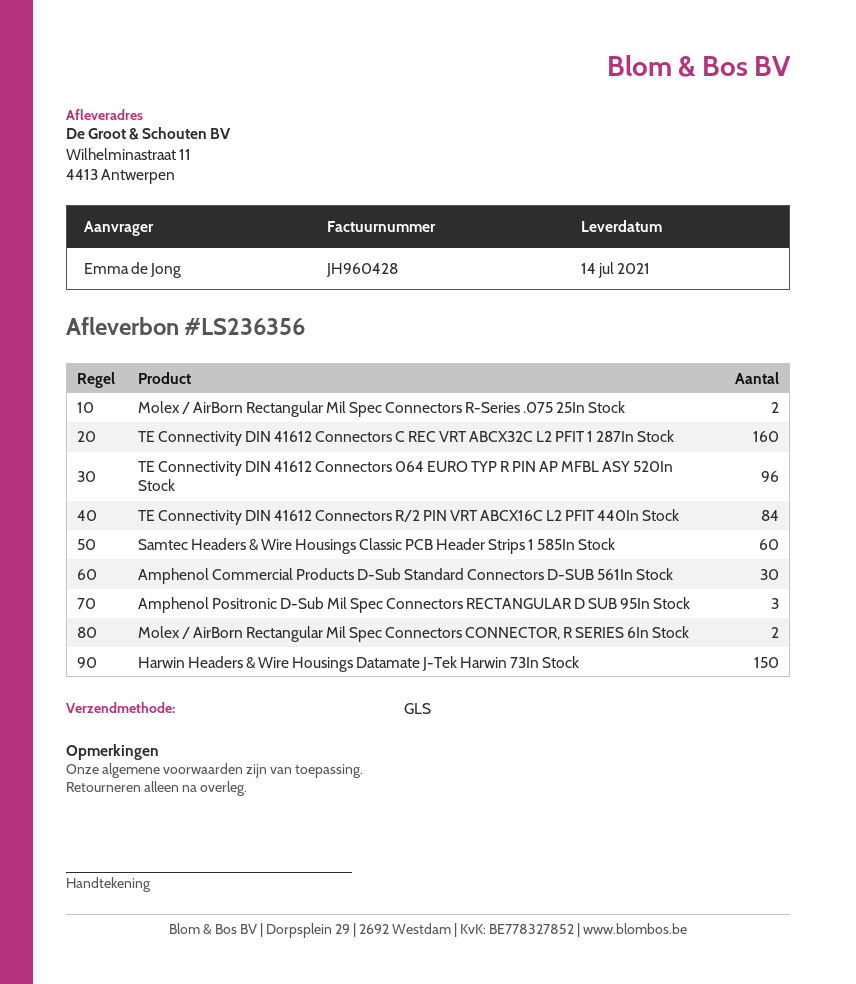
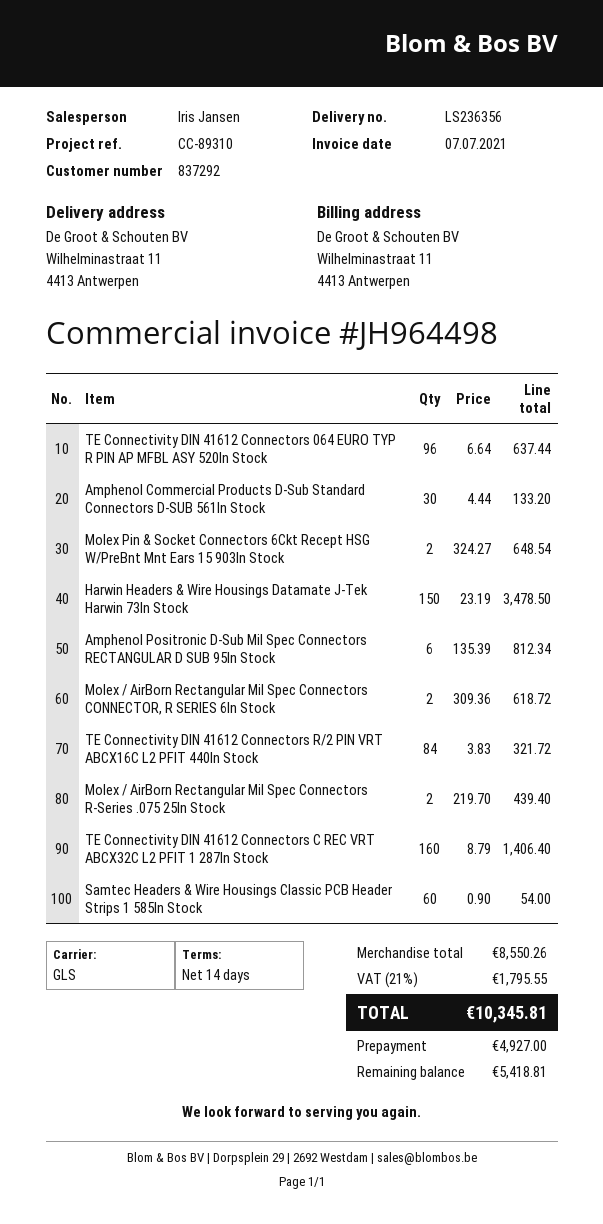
invoice number: JH960428 -> JH964498
Amphenol Positronic D-Sub Mil Spec Connectors RECTANGULAR D SUB 95In Stock: 3 -> 6
Molex Pin & Socket Connectors 6Ckt Recept HSG W/PreBnt Mnt Ears 15 903In Stock: none -> 2

